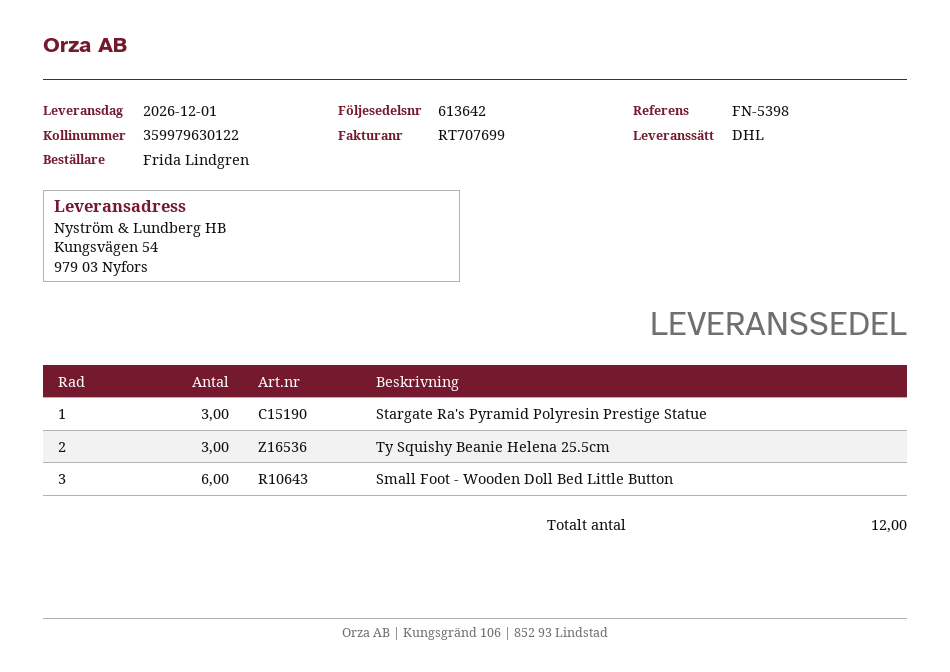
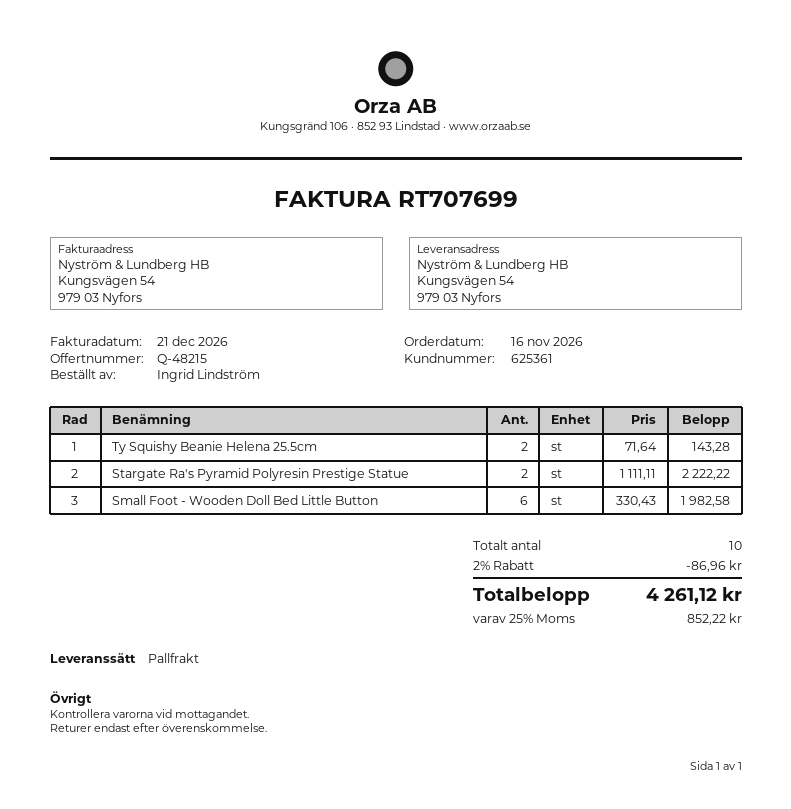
ordered by: Frida Lindgren -> Ingrid Lindström
shipping method: DHL -> pallet freight
Stargate Ra's Pyramid Polyresin Prestige Statue: 3 -> 2
Ty Squishy Beanie Helena 25.5cm: 3 -> 2
total quantity: 12 -> 10

